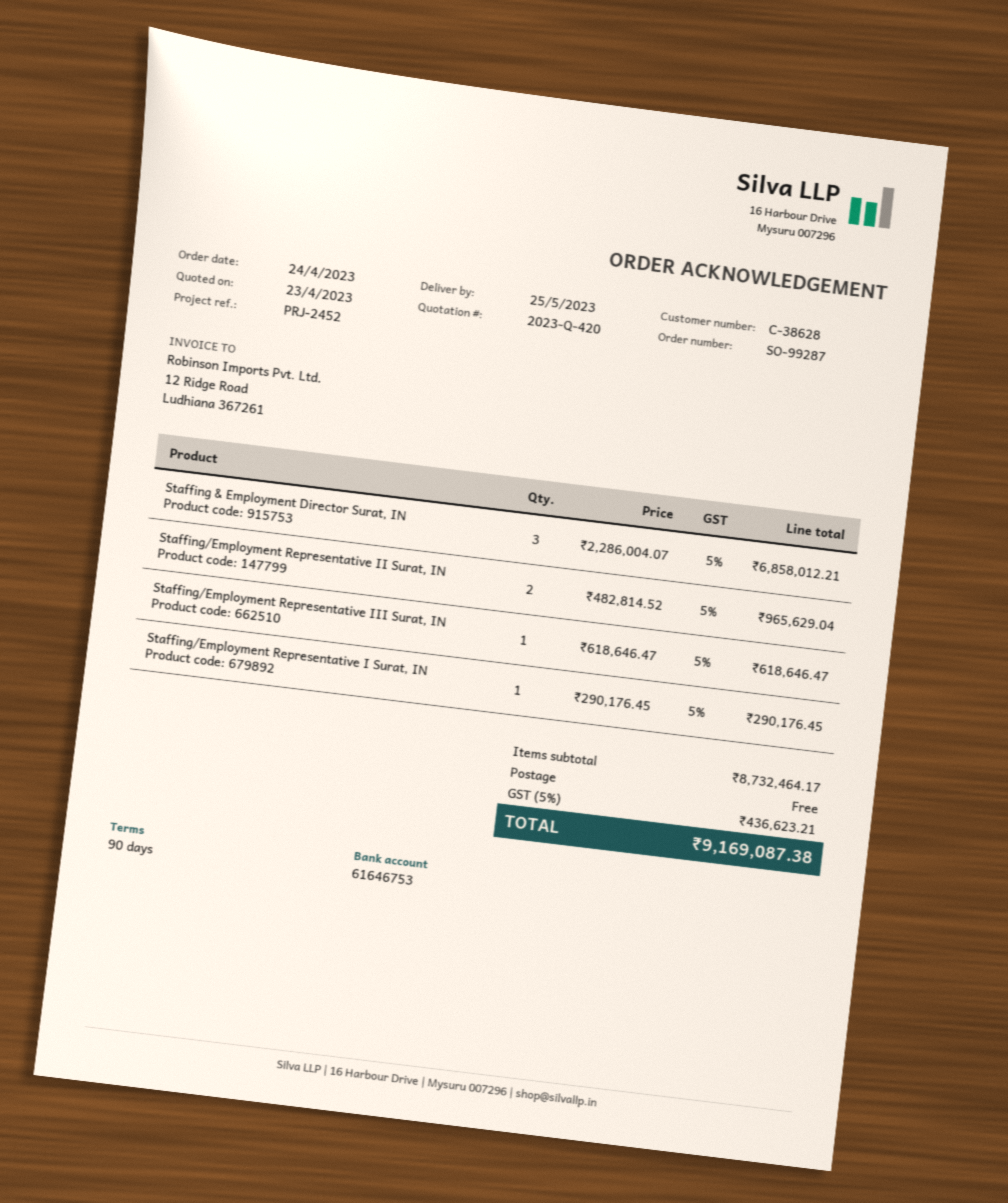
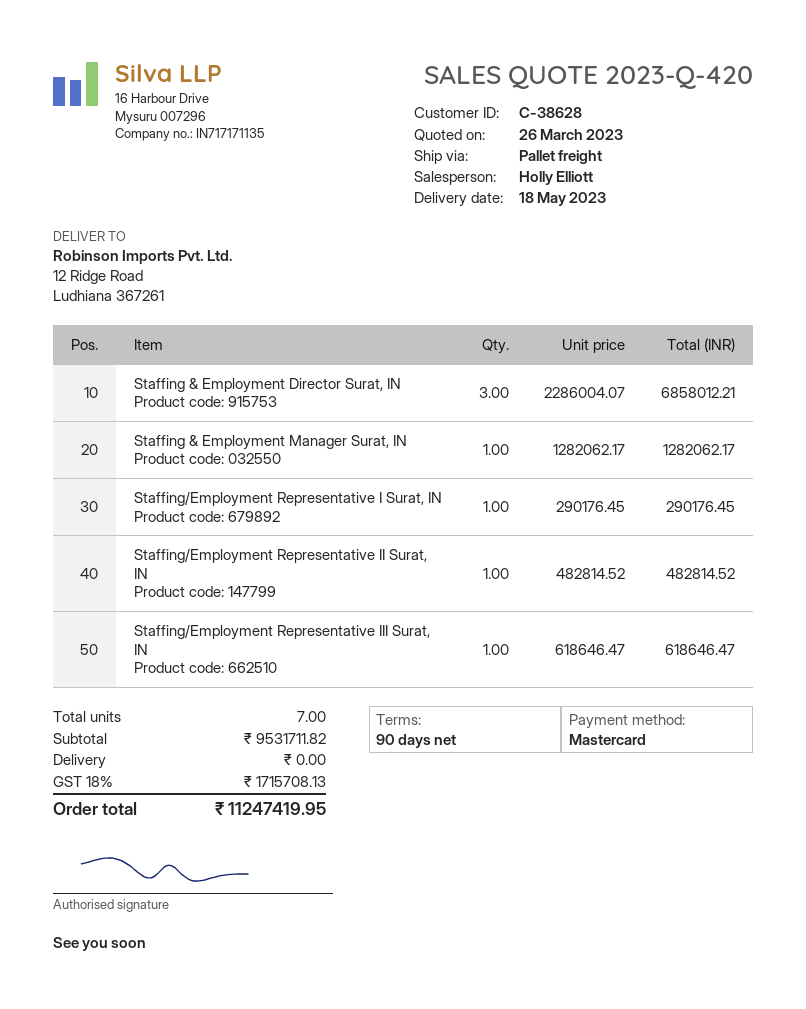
quote date: 2023-04-23 -> 2023-03-26
delivery date: 2023-05-25 -> 2023-05-18
Staffing/Employment Representative II Surat, IN: 2 x 482814.52 = 965629.04 -> 1 x 482814.52 = 482814.52
Staffing & Employment Manager Surat, IN: none -> 1 x 1282062.17 = 1282062.17
subtotal: 8732464.17 -> 9531711.82
tax: 5% = 436623.21 -> 18% = 1715708.13
total: 9169087.38 -> 11247419.95

